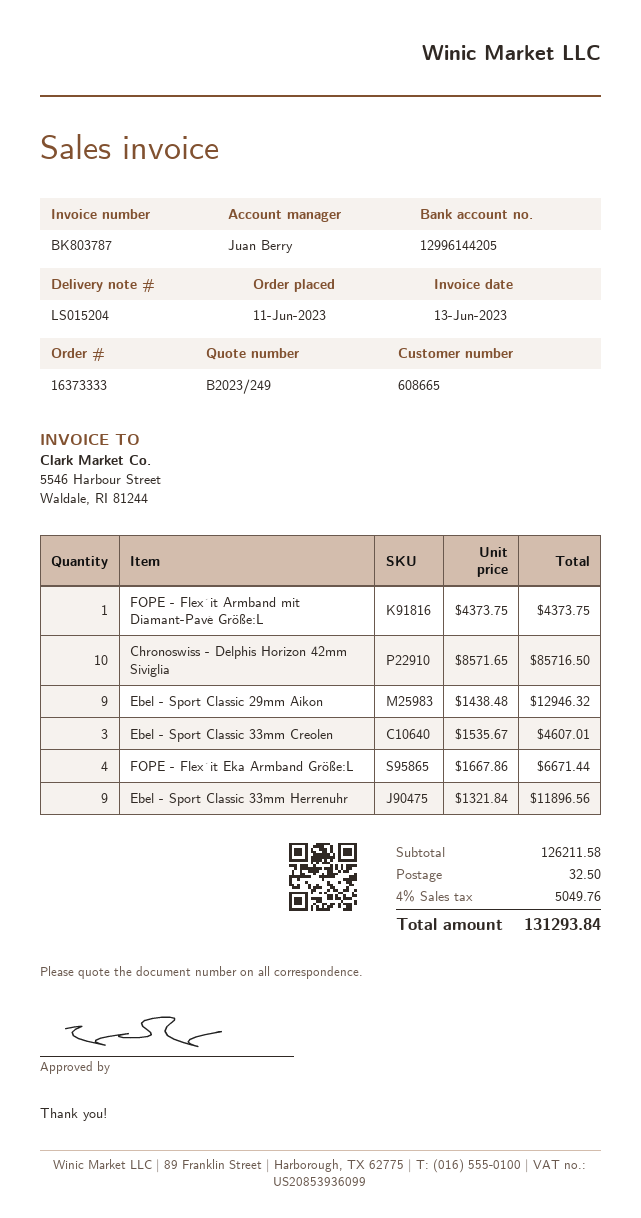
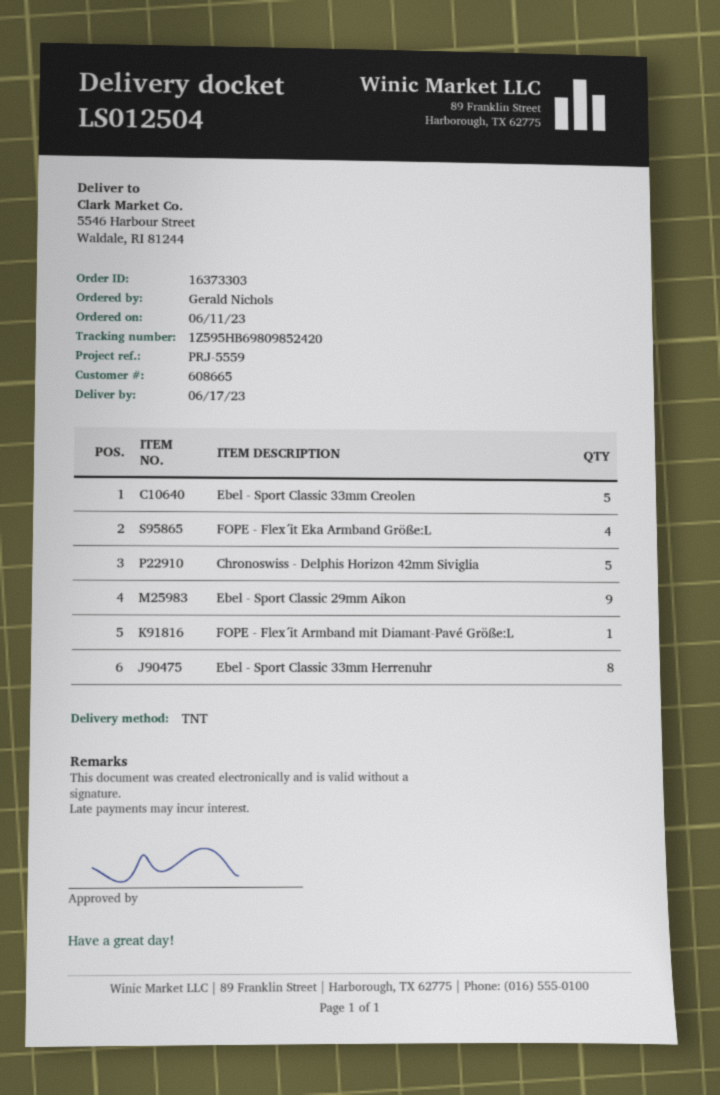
order number: 16373333 -> 16373303
delivery note number: LS015204 -> LS012504
Chronoswiss - Delphis Horizon 42mm Siviglia: 10 -> 5
Ebel - Sport Classic 33mm Creolen: 3 -> 5
Ebel - Sport Classic 33mm Herrenuhr: 9 -> 8

